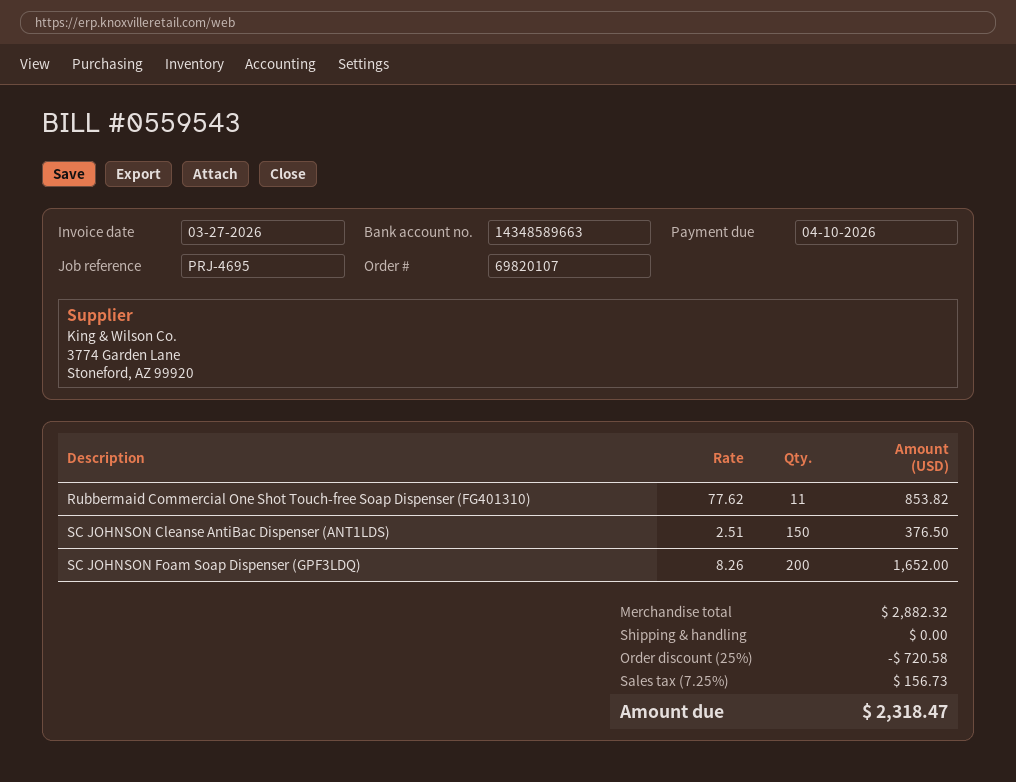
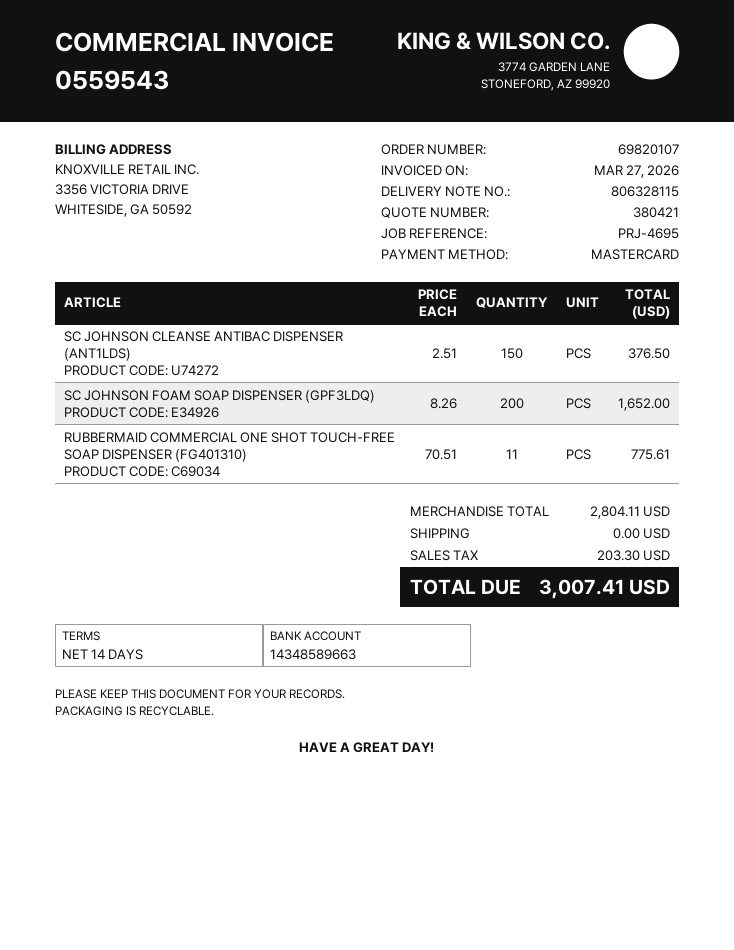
Rubbermaid Commercial One Shot Touch-free Soap Dispenser (FG401310): 11 x 77.62 = 853.82 -> 11 x 70.51 = 775.61
subtotal: 2882.32 -> 2804.11
discount: 25% = 720.58 -> none
tax: 156.73 -> 203.30
total: 2318.47 -> 3007.41

